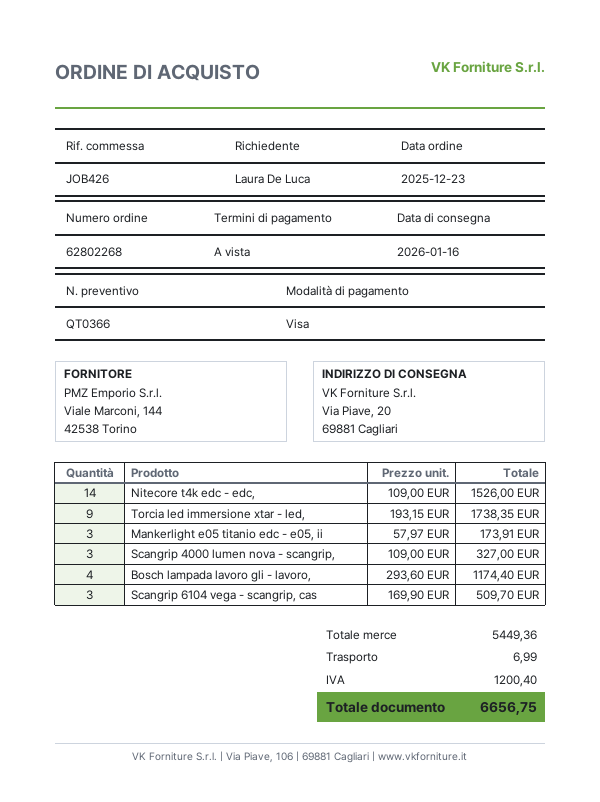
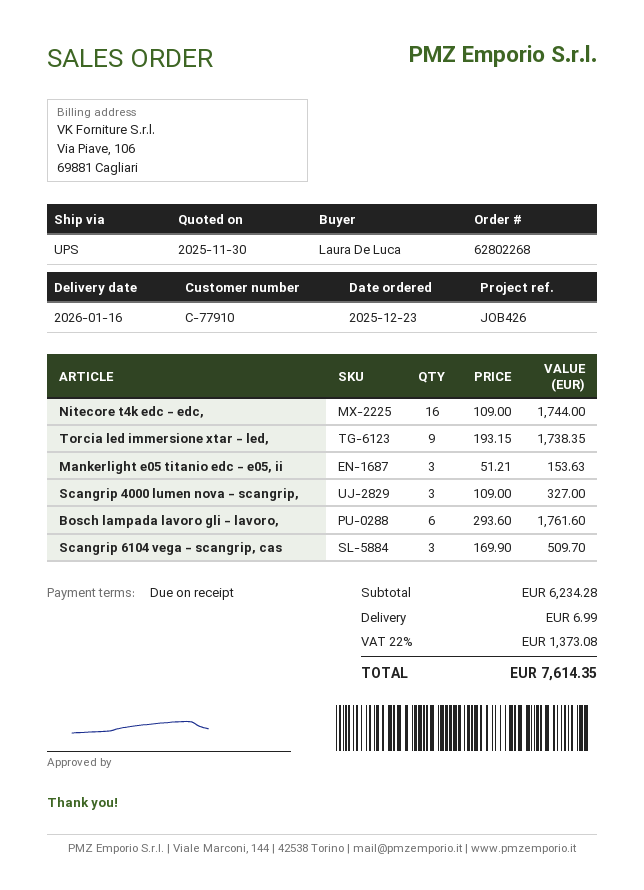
Nitecore t4k edc - edc,: 14 x 109.00 = 1526.00 -> 16 x 109.00 = 1744.00
Mankerlight e05 titanio edc - e05, ii: 3 x 57.97 = 173.91 -> 3 x 51.21 = 153.63
Bosch lampada lavoro gli - lavoro,: 4 x 293.60 = 1174.40 -> 6 x 293.60 = 1761.60
subtotal: 5449.36 -> 6234.28
tax: 1200.40 -> 1373.08
total: 6656.75 -> 7614.35

